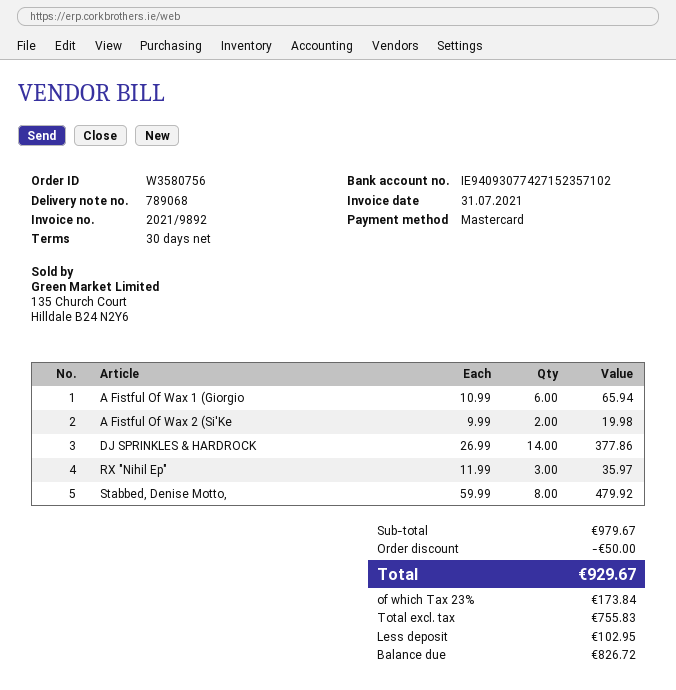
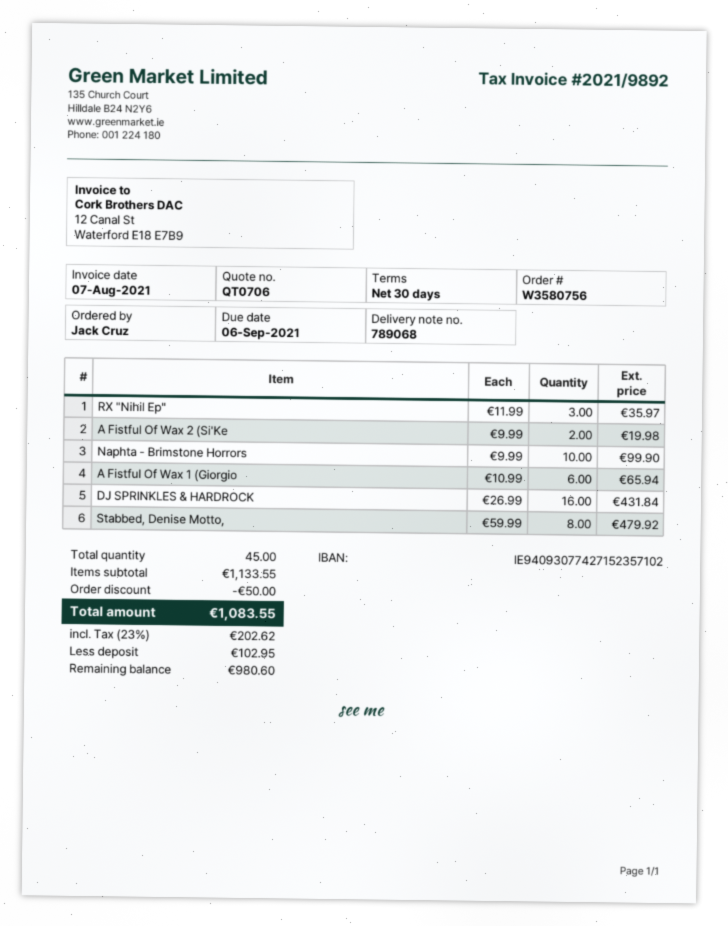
invoice date: 2021-07-31 -> 2021-08-07
DJ SPRINKLES & HARDROCK: 14 x 26.99 = 377.86 -> 16 x 26.99 = 431.84
Naphta - Brimstone Horrors: none -> 10 x 9.99 = 99.90
subtotal: 979.67 -> 1133.55
tax: 23% = 173.84 -> 23% = 202.62
total: 929.67 -> 1083.55
balance: 826.72 -> 980.60

